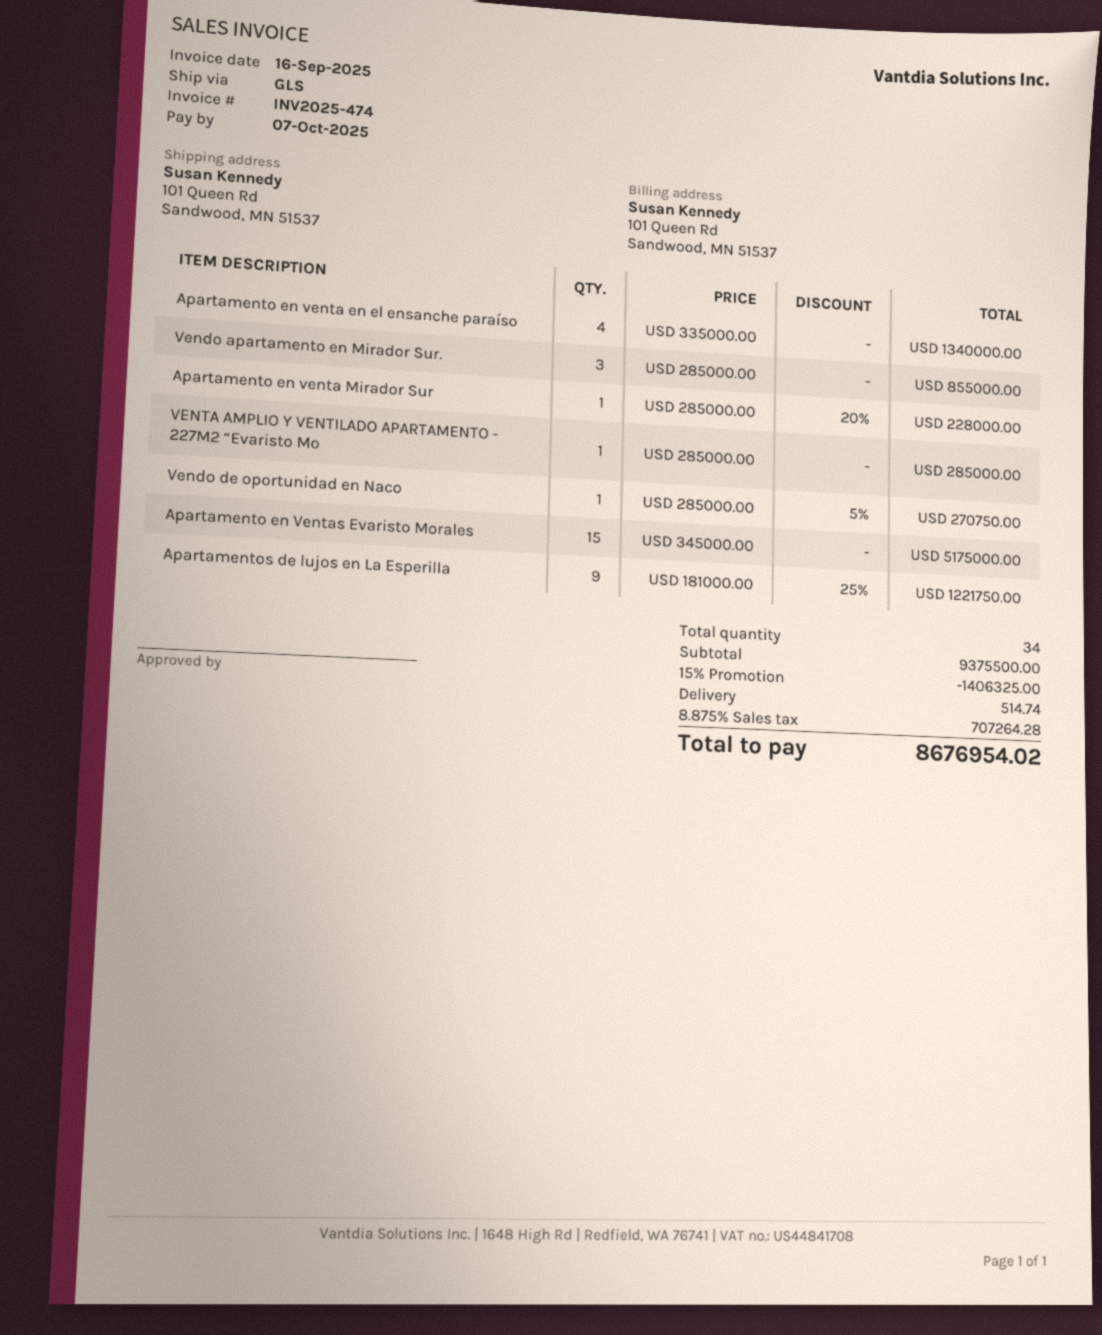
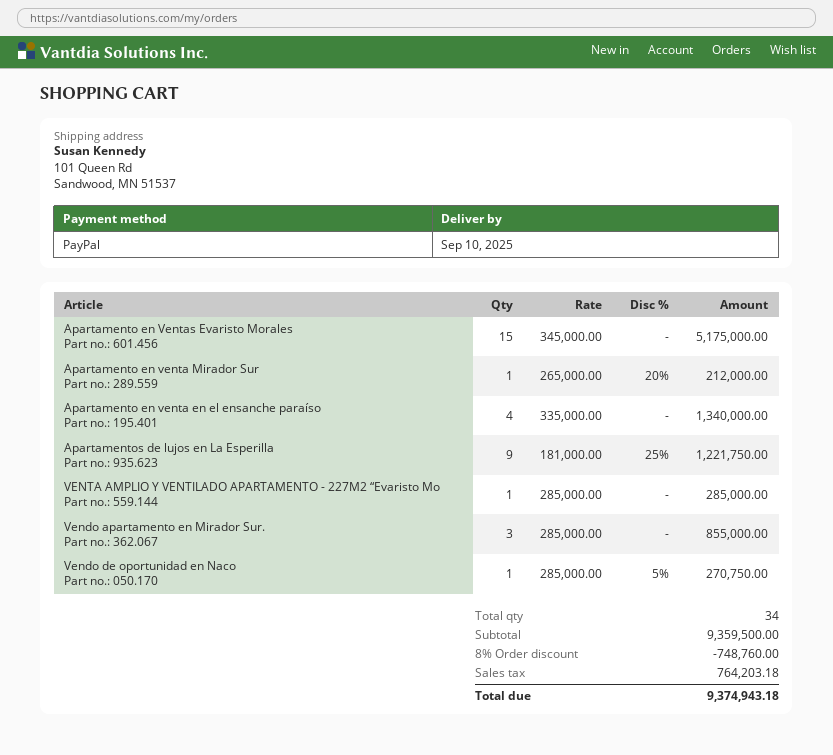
Apartamento en venta Mirador Sur: 1 x 285000.00 - 20% = 228000.00 -> 1 x 265000.00 - 20% = 212000.00
subtotal: 9375500.00 -> 9359500.00
discount: 15% = 1406325.00 -> 8% = 748760.00
shipping: 514.74 -> none
tax: 707264.28 -> 764203.18
total: 8676954.02 -> 9374943.18

